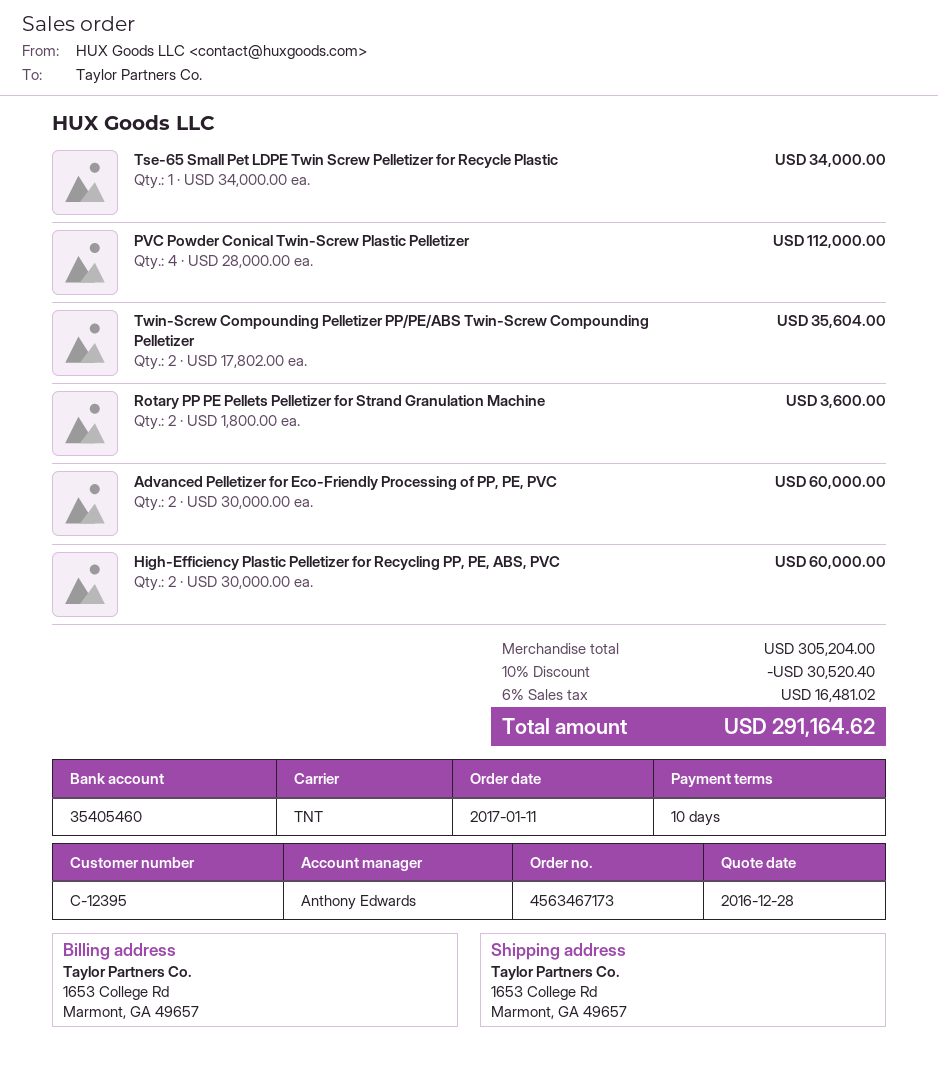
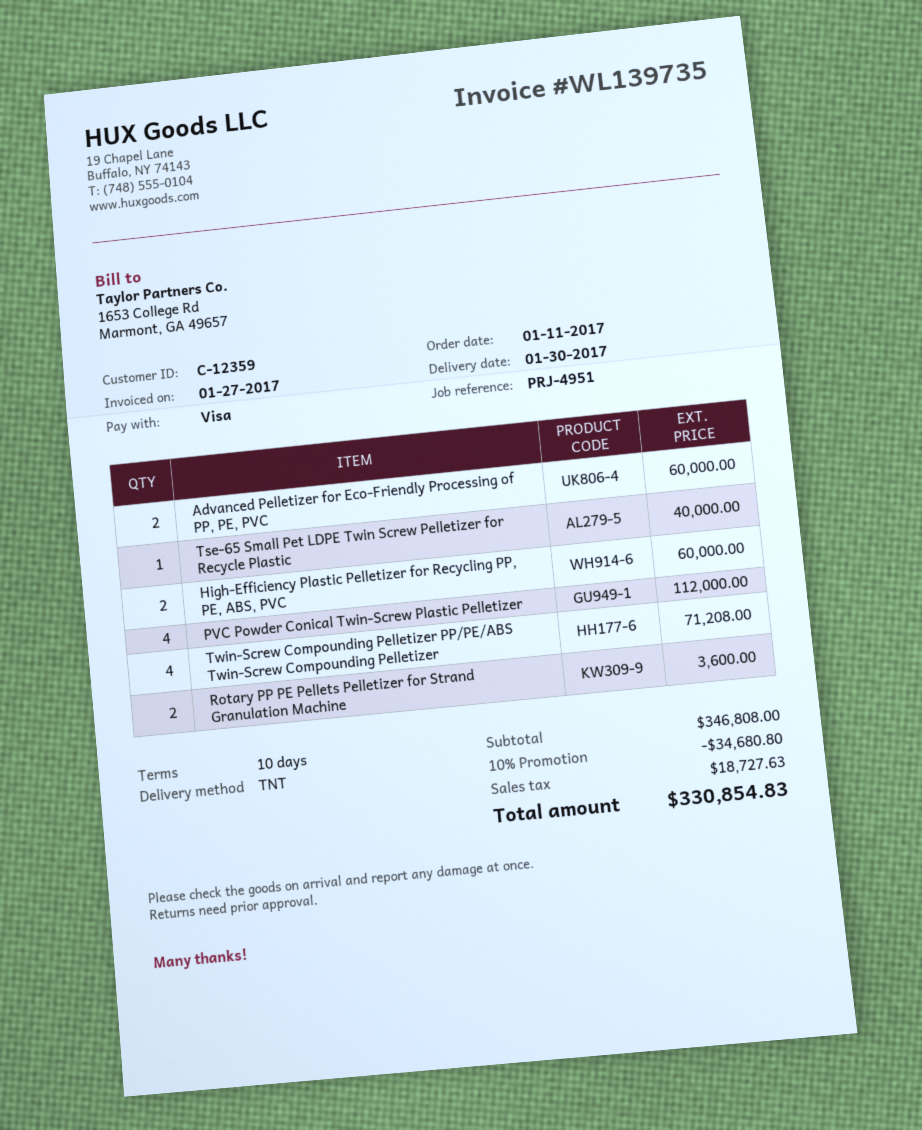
customer number: C-12395 -> C-12359
Tse-65 Small Pet LDPE Twin Screw Pelletizer for Recycle Plastic: 1 for 34000.00 -> 1 for 40000.00
Twin-Screw Compounding Pelletizer PP/PE/ABS Twin-Screw Compounding Pelletizer: 2 for 35604.00 -> 4 for 71208.00
subtotal: 305204.00 -> 346808.00
discount: 10% = 30520.40 -> 10% = 34680.80
tax: 16481.02 -> 18727.63
total: 291164.62 -> 330854.83

